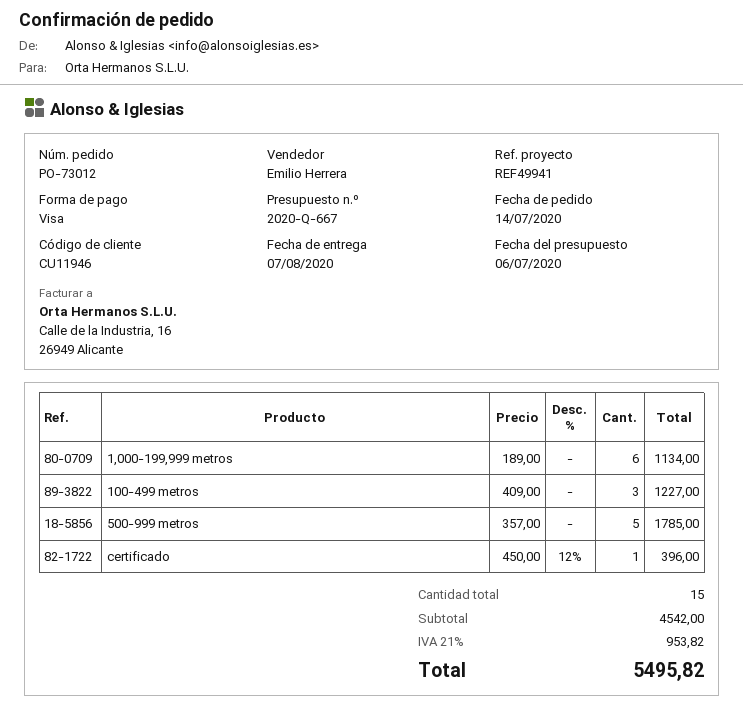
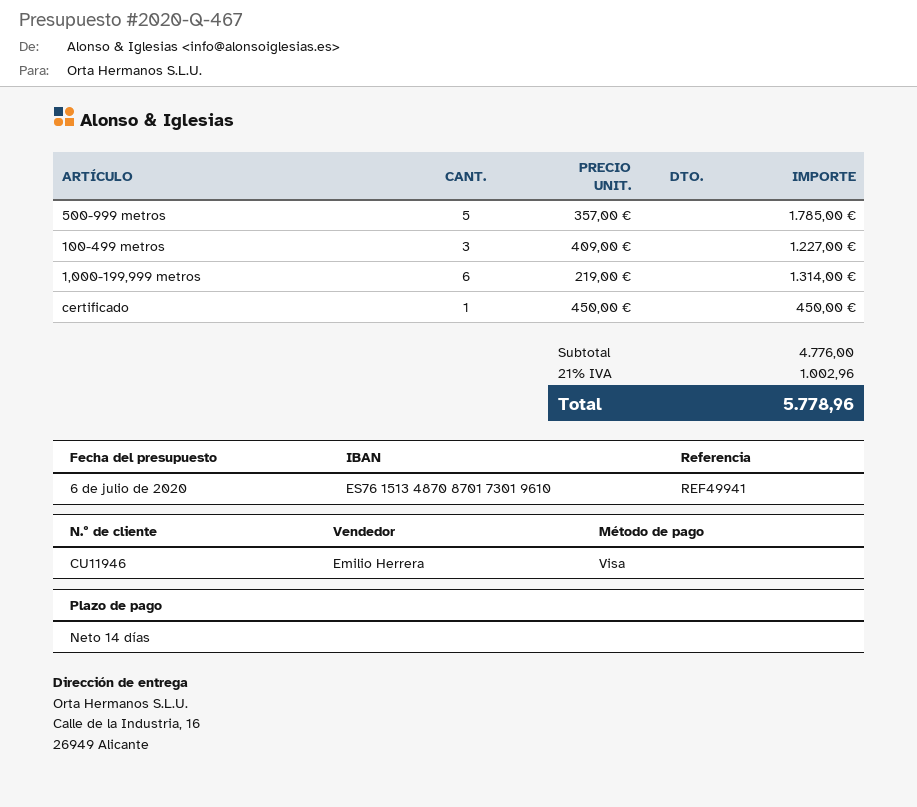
quote number: 2020-Q-667 -> 2020-Q-467
1,000-199,999 metros: 6 x 189.00 = 1134.00 -> 6 x 219.00 = 1314.00
certificado: 1 x 450.00 - 12% = 396.00 -> 1 x 450.00 = 450.00
subtotal: 4542.00 -> 4776.00
tax: 21% = 953.82 -> 21% = 1002.96
total: 5495.82 -> 5778.96

